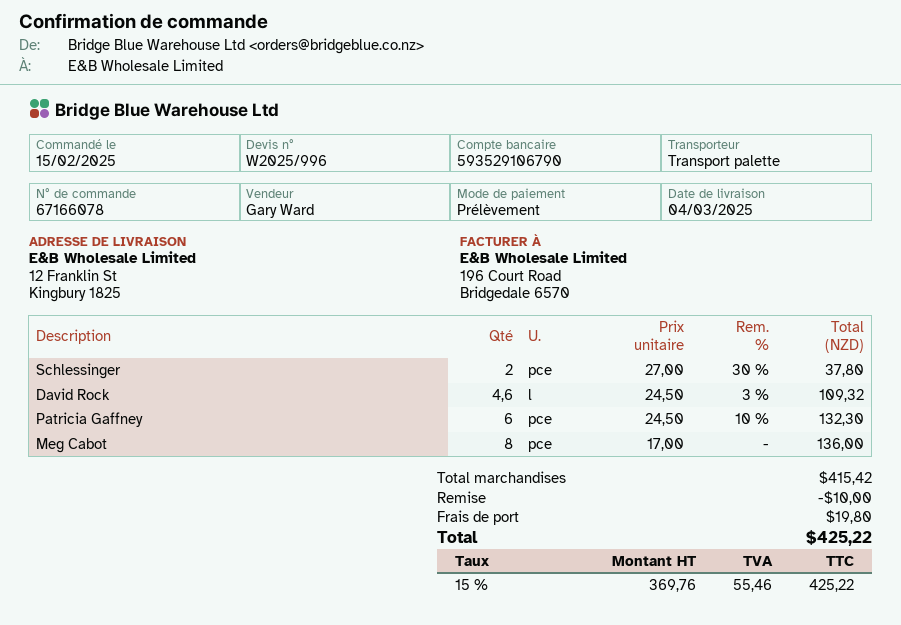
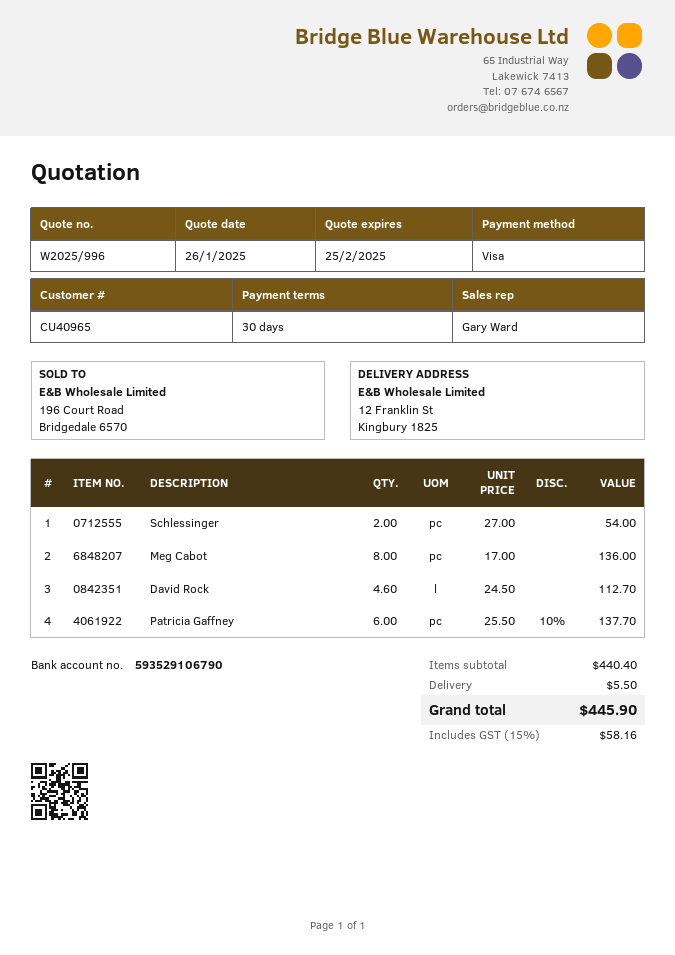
payment method: direct debit -> Visa
Schlessinger: 2 x 27.00 - 30% = 37.80 -> 2 x 27.00 = 54.00
David Rock: 4.6 x 24.50 - 3% = 109.32 -> 4.6 x 24.50 = 112.70
Patricia Gaffney: 6 x 24.50 - 10% = 132.30 -> 6 x 25.50 - 10% = 137.70
subtotal: 415.42 -> 440.40
discount: 10.00 -> none
shipping: 19.80 -> 5.50
tax: 15% = 55.46 -> 15% = 58.16
total: 425.22 -> 445.90

